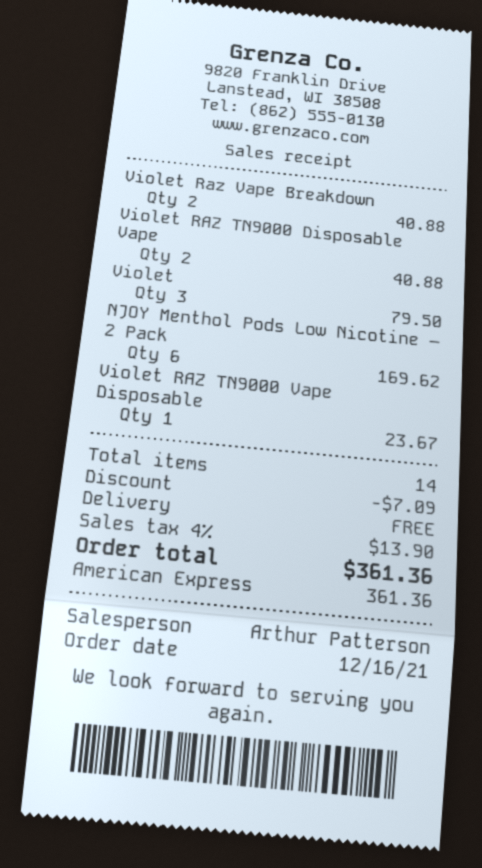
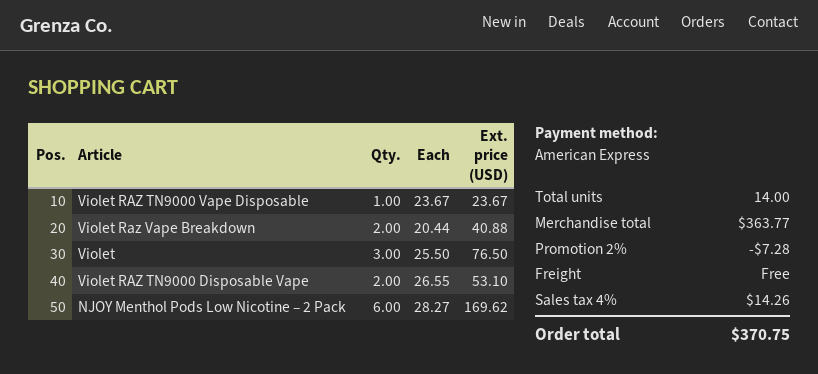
Violet RAZ TN9000 Disposable Vape: 2 for 40.88 -> 2 for 53.10
Violet: 3 for 79.50 -> 3 for 76.50
discount: 7.09 -> 7.28
tax: 4% = 13.90 -> 4% = 14.26
total: 361.36 -> 370.75

